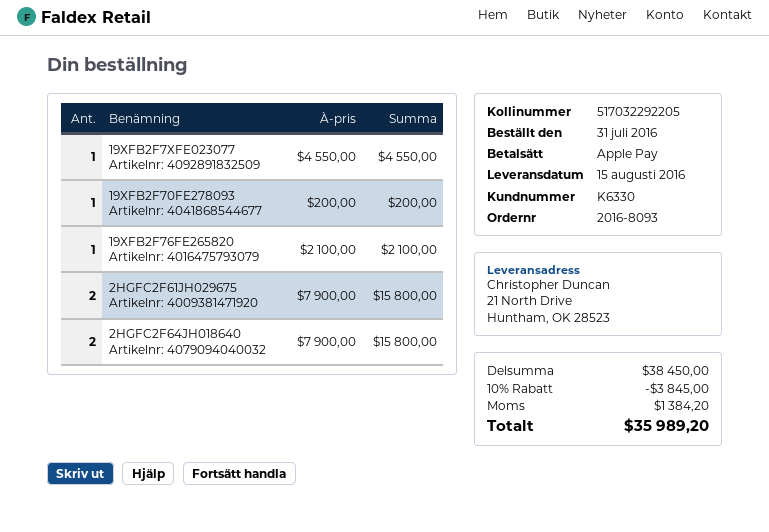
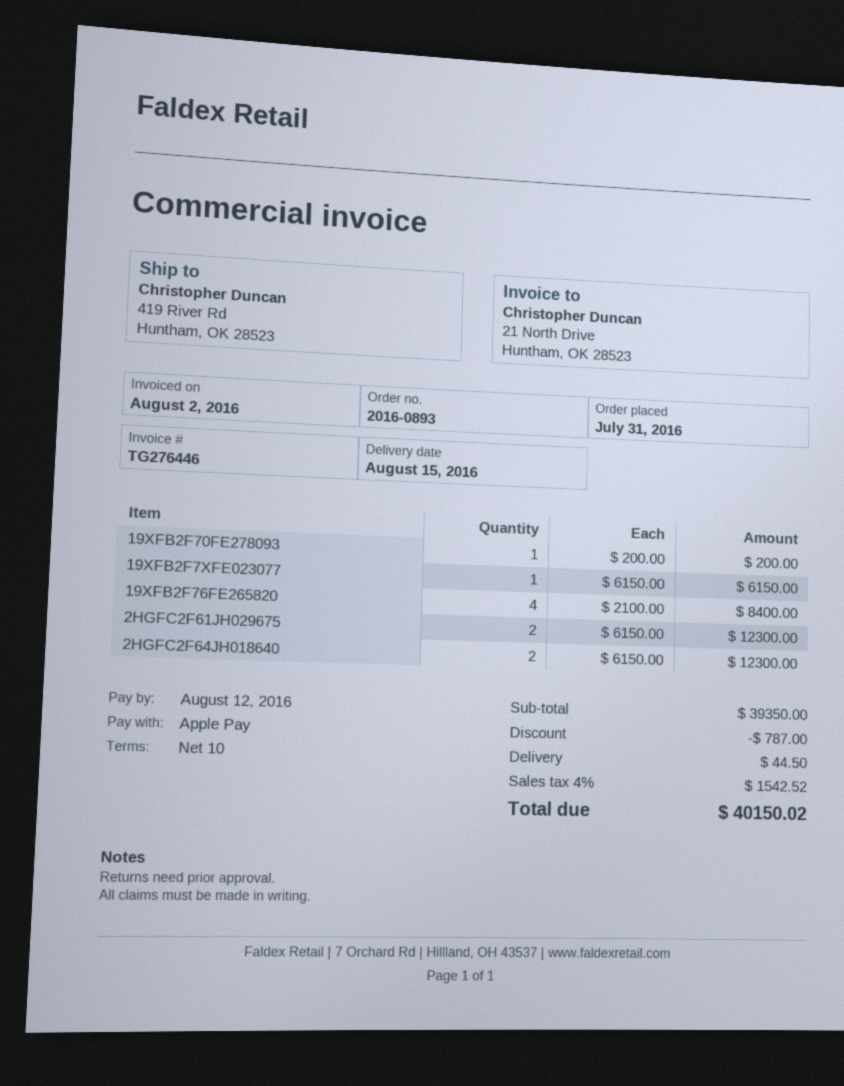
order number: 2016-8093 -> 2016-0893
ship to: 21 North Drive, Huntham, OK 28523 -> 419 River Rd, Huntham, OK 28523
19XFB2F7XFE023077: 1 x 4550.00 = 4550.00 -> 1 x 6150.00 = 6150.00
19XFB2F76FE265820: 1 x 2100.00 = 2100.00 -> 4 x 2100.00 = 8400.00
2HGFC2F61JH029675: 2 x 7900.00 = 15800.00 -> 2 x 6150.00 = 12300.00
2HGFC2F64JH018640: 2 x 7900.00 = 15800.00 -> 2 x 6150.00 = 12300.00
subtotal: 38450.00 -> 39350.00
discount: 3845.00 -> 787.00
shipping: none -> 44.50
tax: 1384.20 -> 1542.52
total: 35989.20 -> 40150.02

